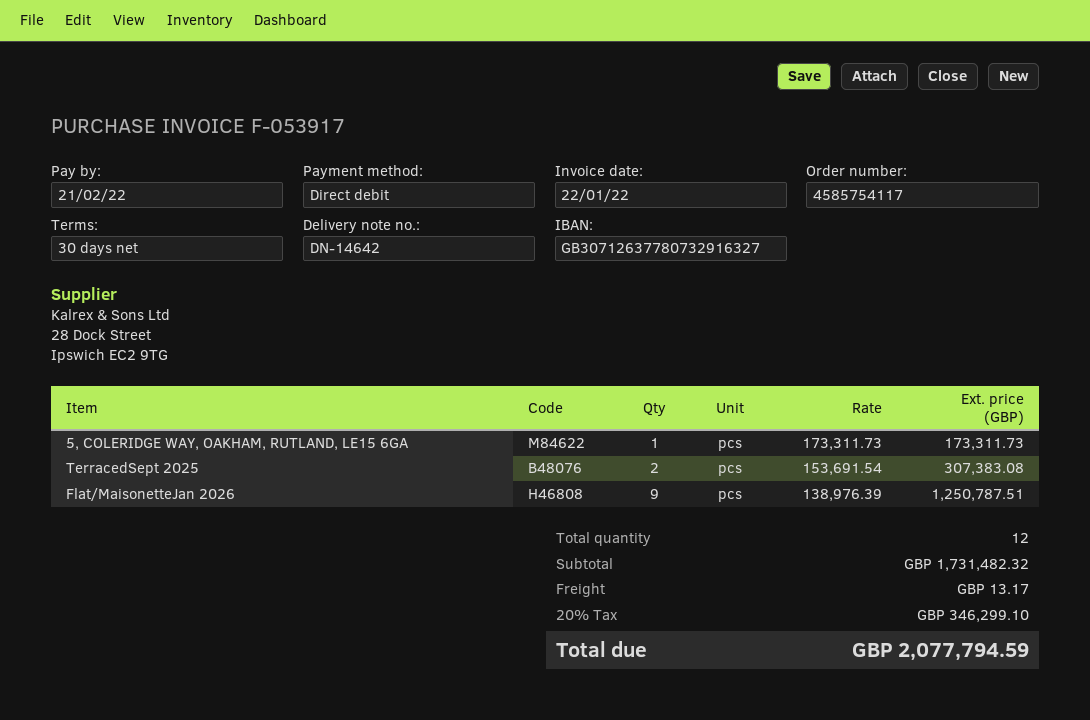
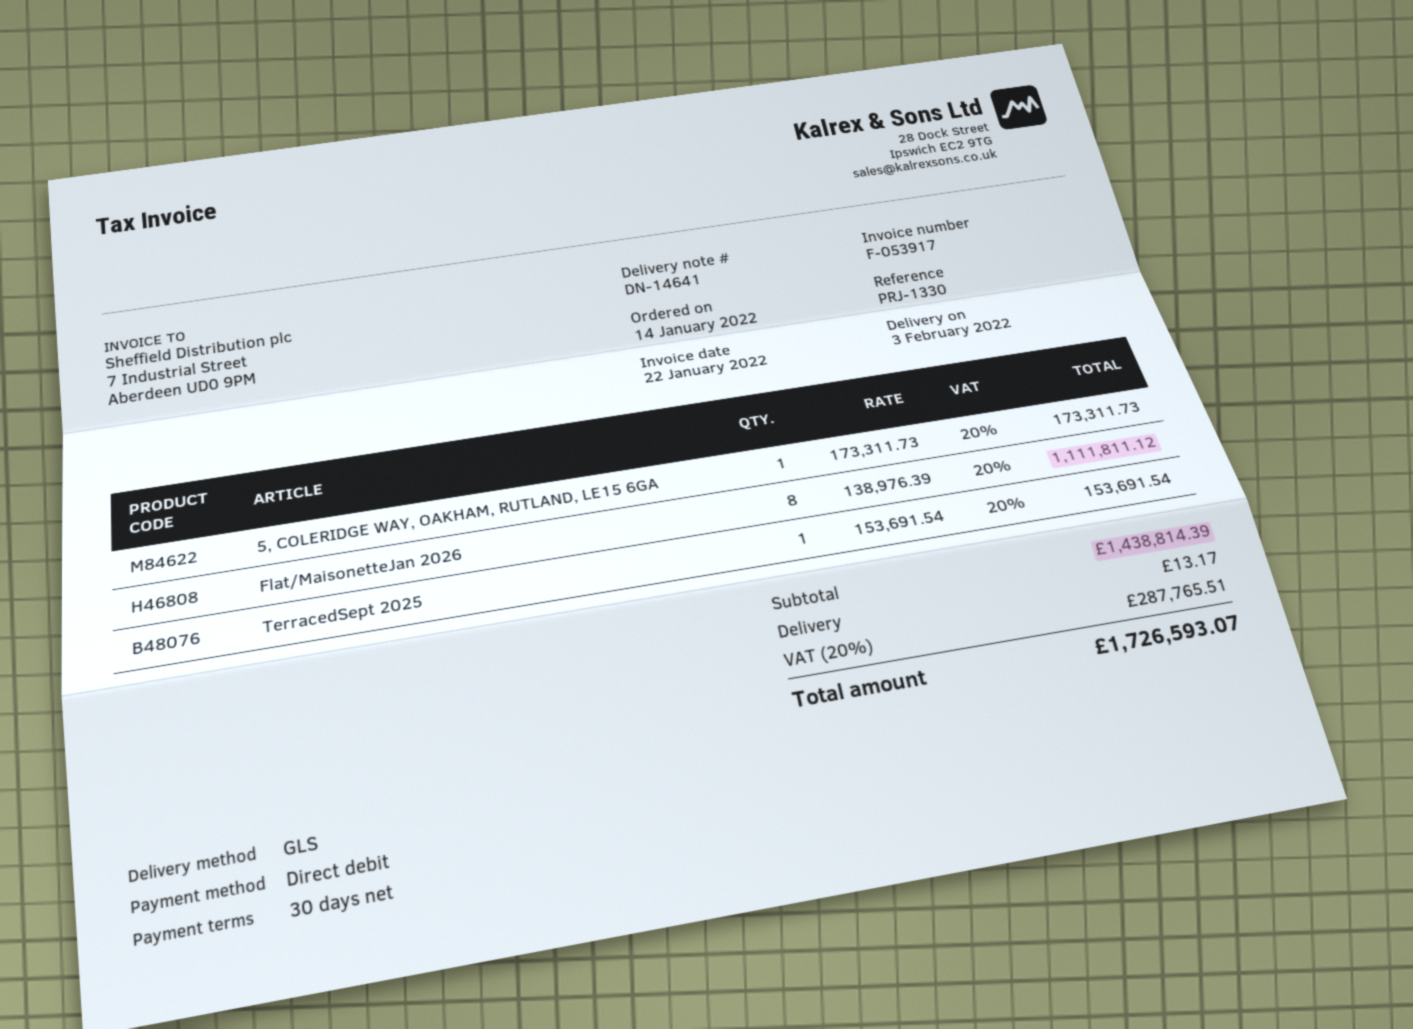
delivery note number: DN-14642 -> DN-14641
TerracedSept 2025: 2 x 153691.54 = 307383.08 -> 1 x 153691.54 = 153691.54
Flat/MaisonetteJan 2026: 9 x 138976.39 = 1250787.51 -> 8 x 138976.39 = 1111811.12
subtotal: 1731482.32 -> 1438814.39
tax: 20% = 346299.10 -> 20% = 287765.51
total: 2077794.59 -> 1726593.07

